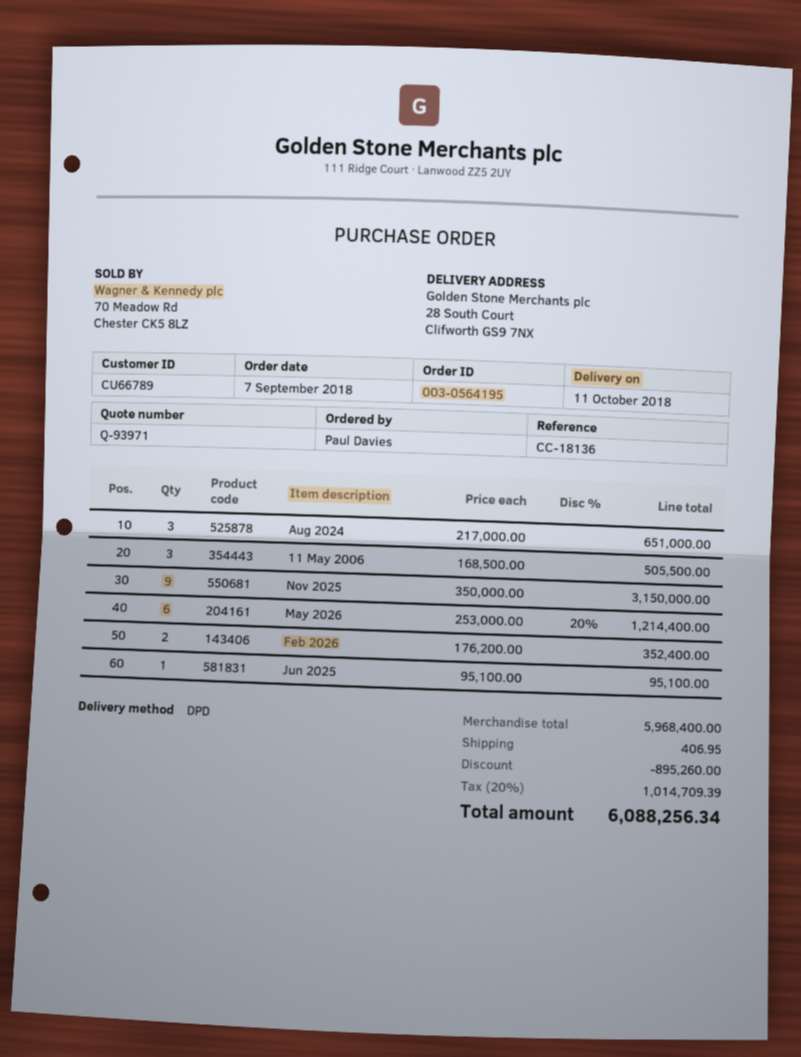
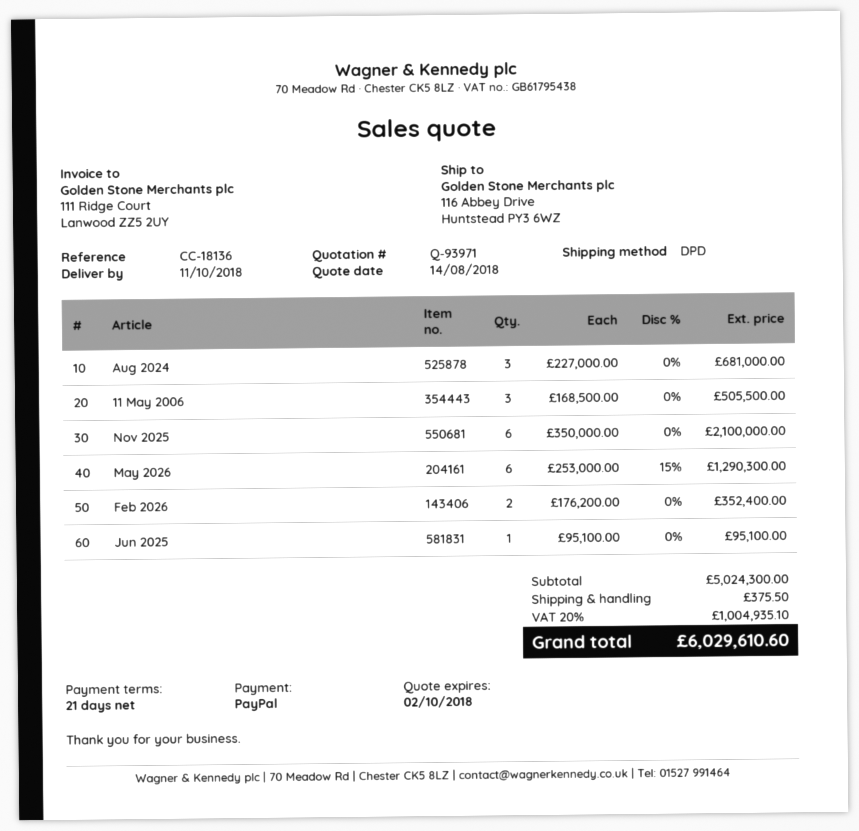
ship to: 28 South Court, Clifworth GS9 7NX -> 116 Abbey Drive, Huntstead PY3 6WZ
Aug 2024: 3 x 217000.00 = 651000.00 -> 3 x 227000.00 = 681000.00
Nov 2025: 9 x 350000.00 = 3150000.00 -> 6 x 350000.00 = 2100000.00
May 2026: 6 x 253000.00 - 20% = 1214400.00 -> 6 x 253000.00 - 15% = 1290300.00
subtotal: 5968400.00 -> 5024300.00
discount: 895260.00 -> none
shipping: 406.95 -> 375.50
tax: 20% = 1014709.39 -> 20% = 1004935.10
total: 6088256.34 -> 6029610.60

